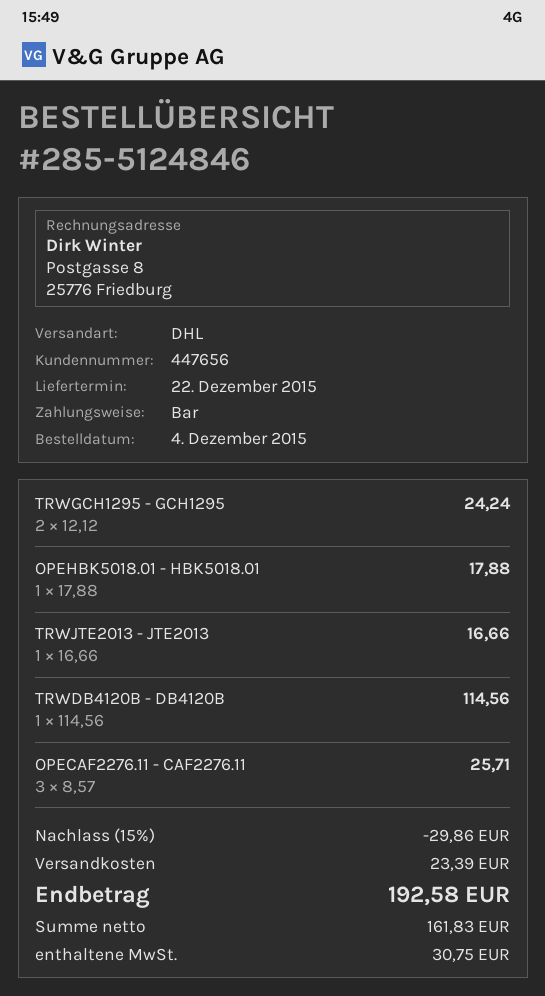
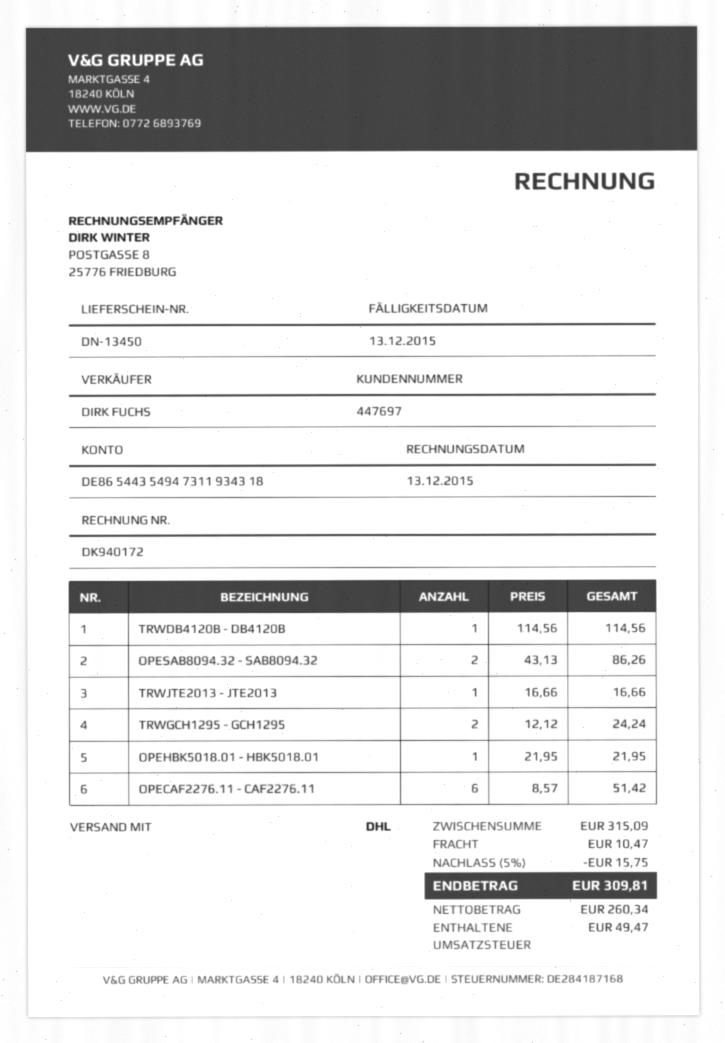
customer number: 447656 -> 447697
OPEHBK5018.01 - HBK5018.01: 1 x 17.88 = 17.88 -> 1 x 21.95 = 21.95
OPECAF2276.11 - CAF2276.11: 3 x 8.57 = 25.71 -> 6 x 8.57 = 51.42
OPESAB8094.32 - SAB8094.32: none -> 2 x 43.13 = 86.26
discount: 15% = 29.86 -> 5% = 15.75
shipping: 23.39 -> 10.47
net: 161.83 -> 260.34
tax: 30.75 -> 49.47
total: 192.58 -> 309.81

